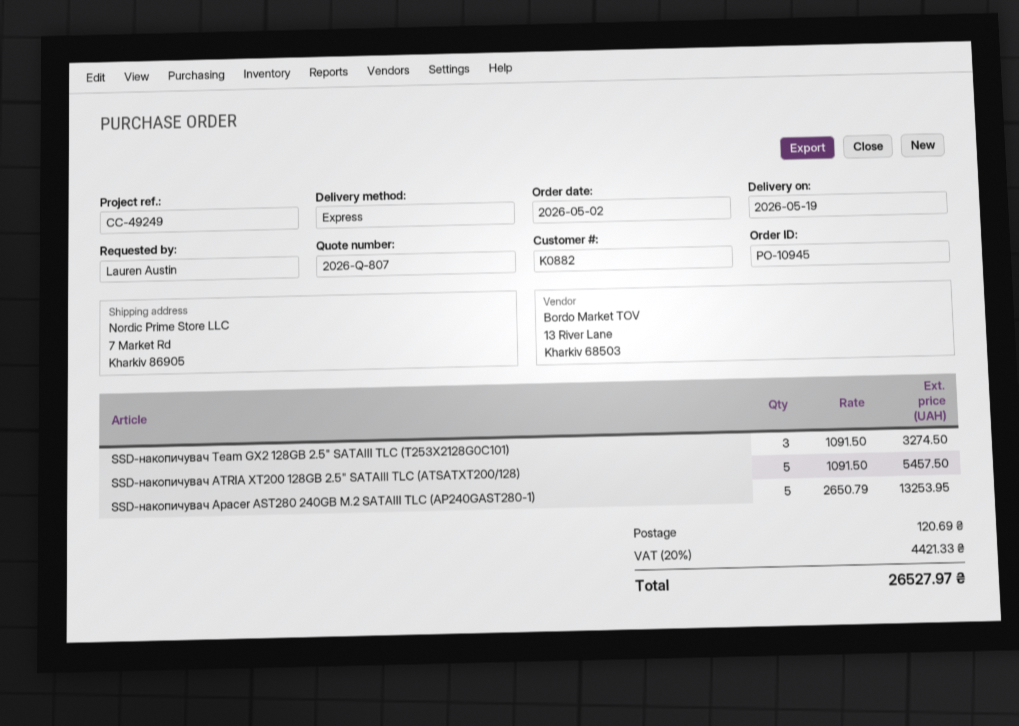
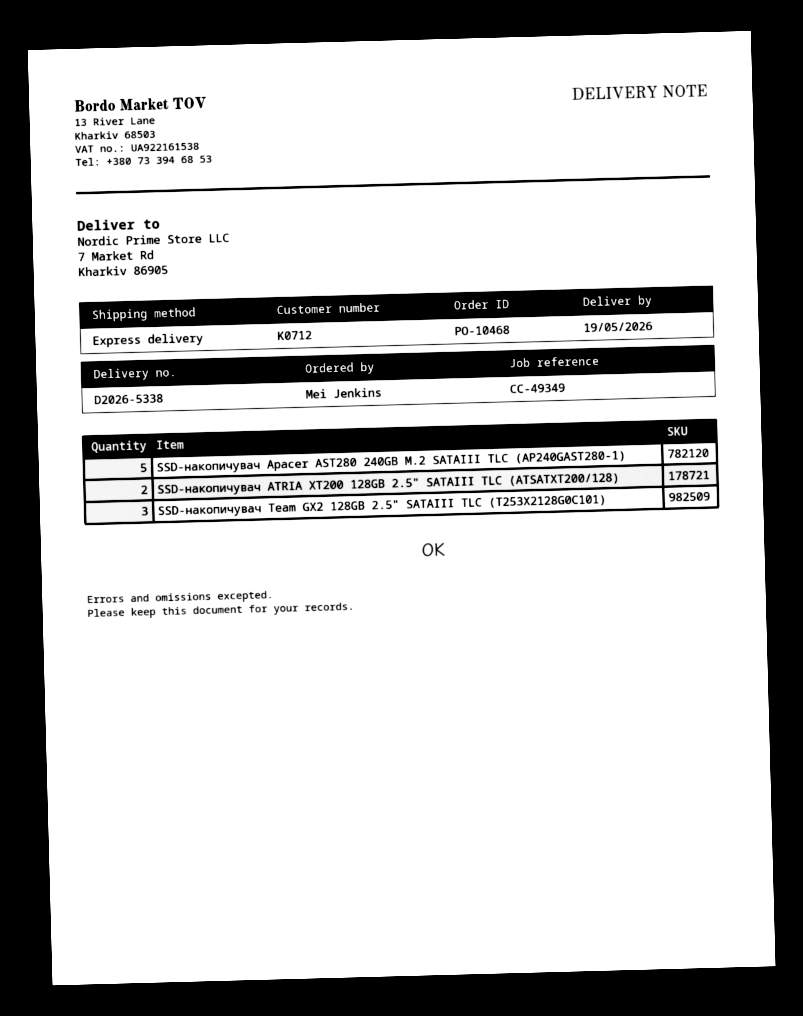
order number: PO-10945 -> PO-10468
customer number: K0882 -> K0712
reference: CC-49249 -> CC-49349
ordered by: Lauren Austin -> Mei Jenkins
SSD-накопичувач ATRIA XT200 128GB 2.5" SATAIII TLC (ATSATXT200/128): 5 -> 2

